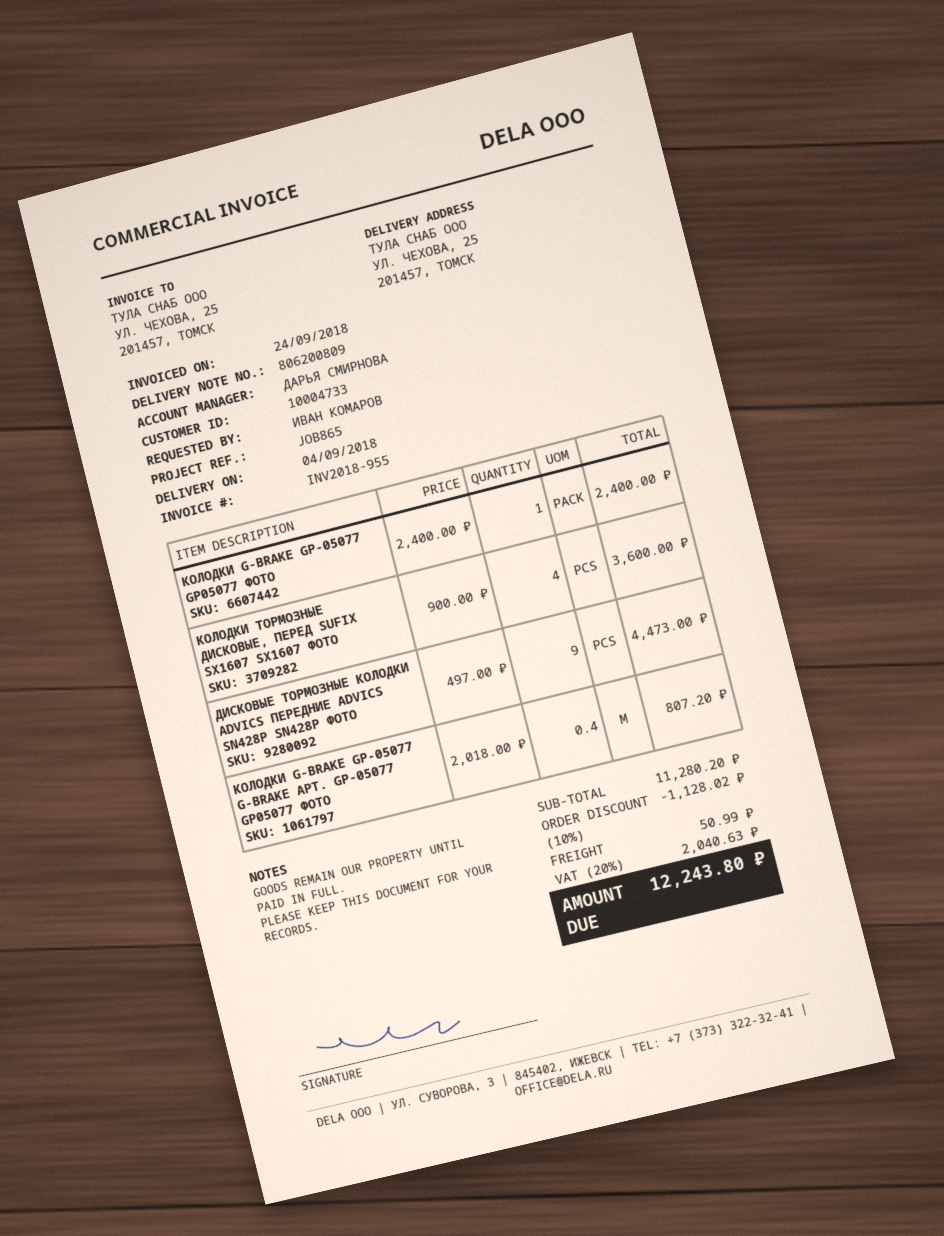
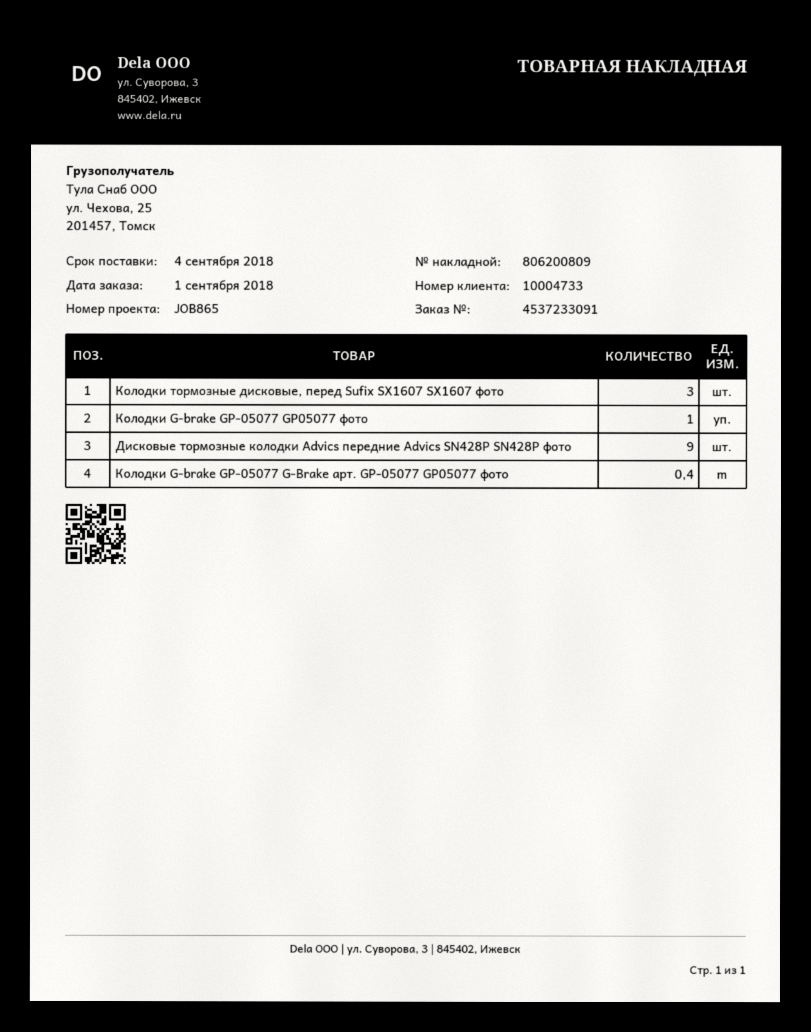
КОЛОДКИ ТОРМОЗНЫЕ ДИСКОВЫЕ, ПЕРЕД SUFIX SX1607 SX1607 ФОТО: 4 -> 3

